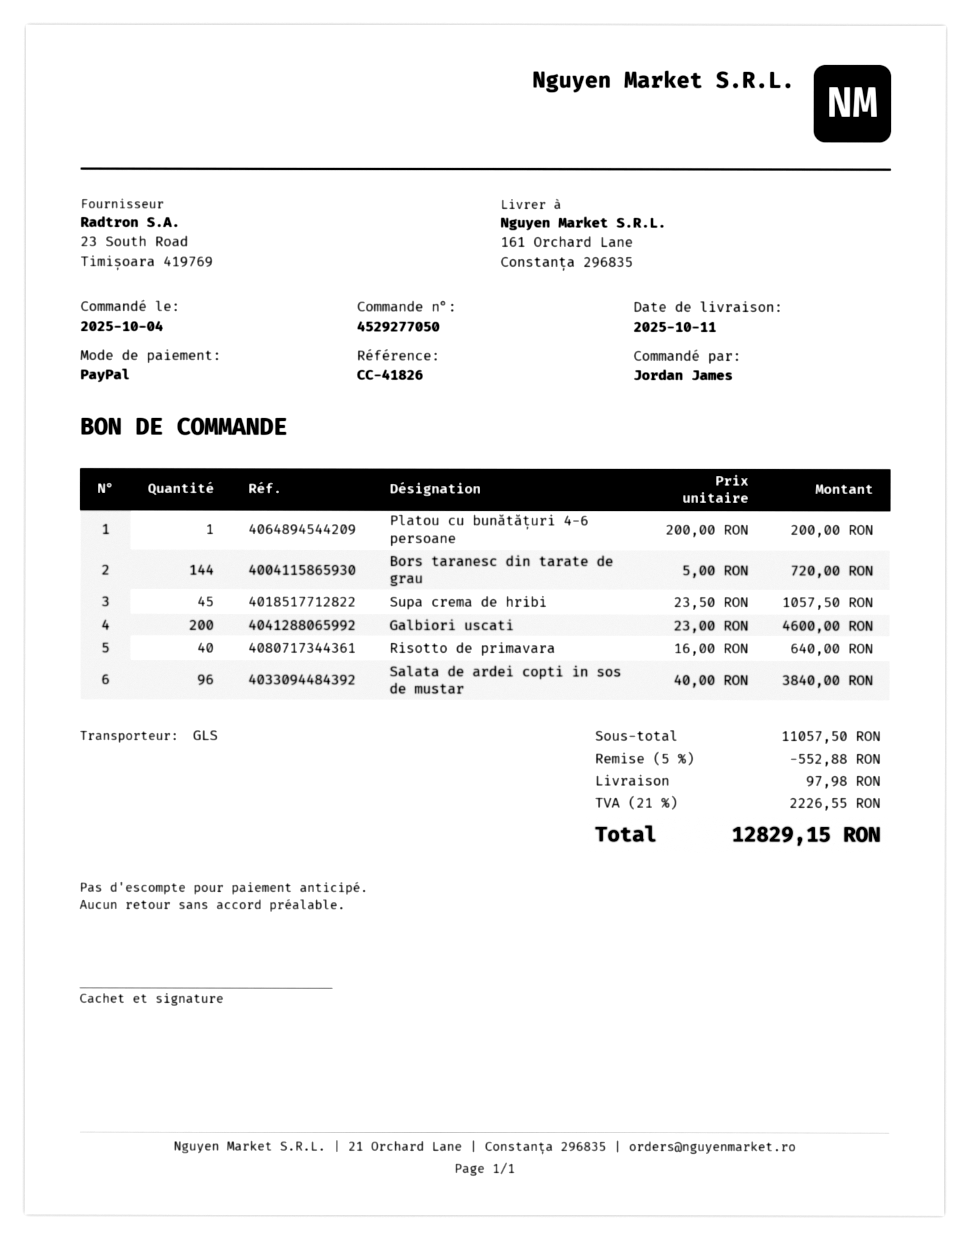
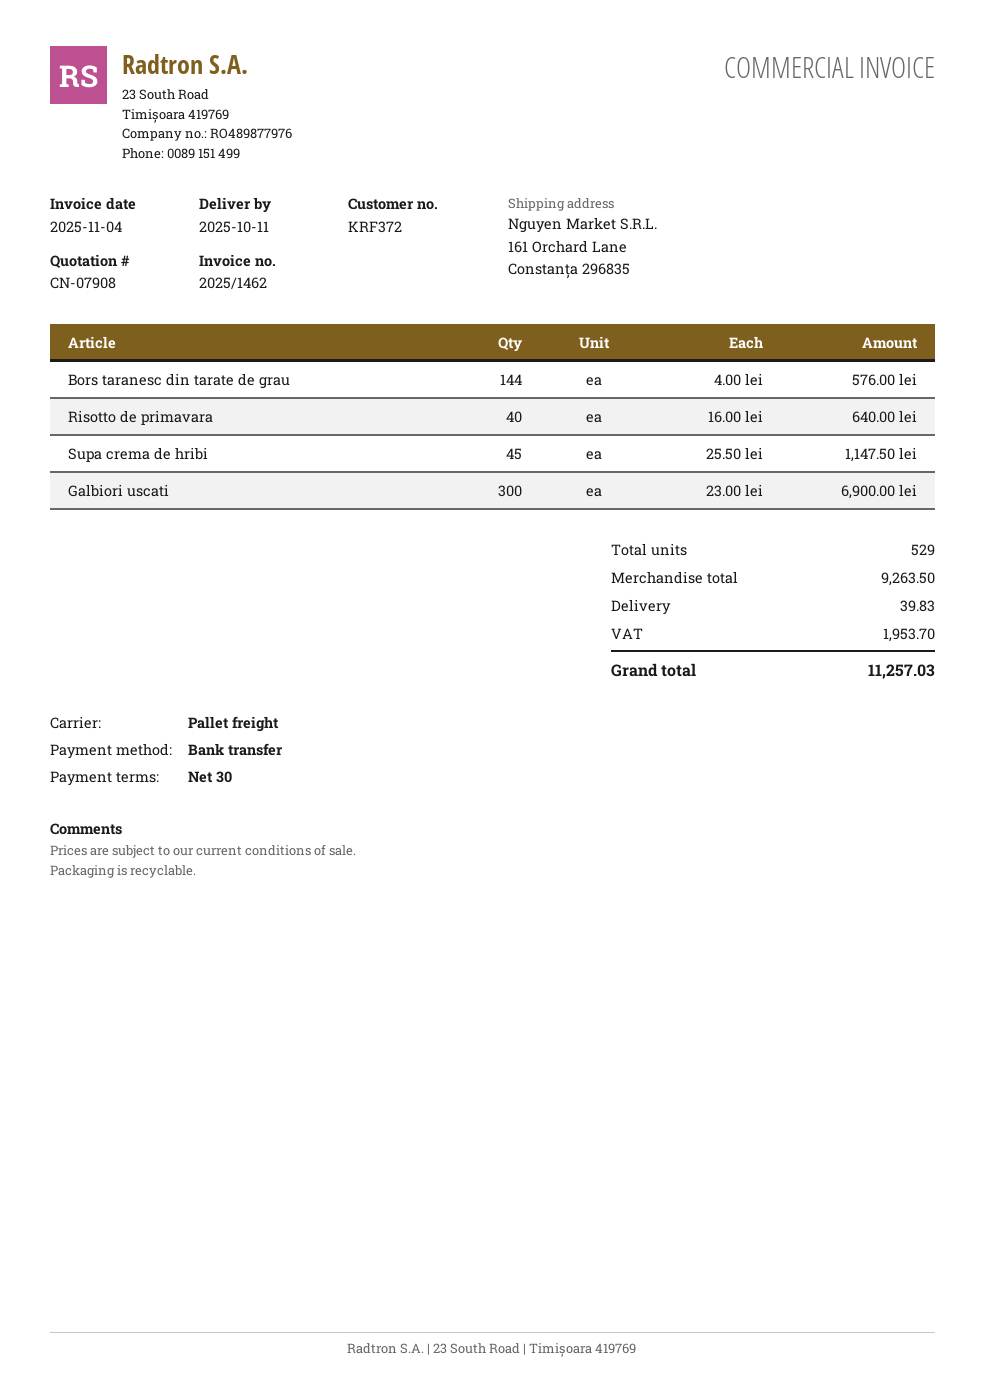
payment method: PayPal -> bank transfer
shipping method: GLS -> pallet freight
Platou cu bunătățuri 4-6 persoane: 1 x 200.00 = 200.00 -> none
Bors taranesc din tarate de grau: 144 x 5.00 = 720.00 -> 144 x 4.00 = 576.00
Supa crema de hribi: 45 x 23.50 = 1057.50 -> 45 x 25.50 = 1147.50
Galbiori uscati: 200 x 23.00 = 4600.00 -> 300 x 23.00 = 6900.00
Salata de ardei copti in sos de mustar: 96 x 40.00 = 3840.00 -> none
subtotal: 11057.50 -> 9263.50
discount: 5% = 552.88 -> none
shipping: 97.98 -> 39.83
tax: 2226.55 -> 1953.70
total: 12829.15 -> 11257.03

